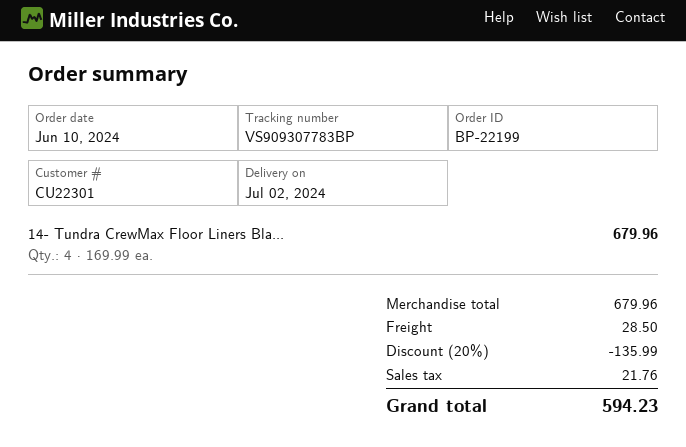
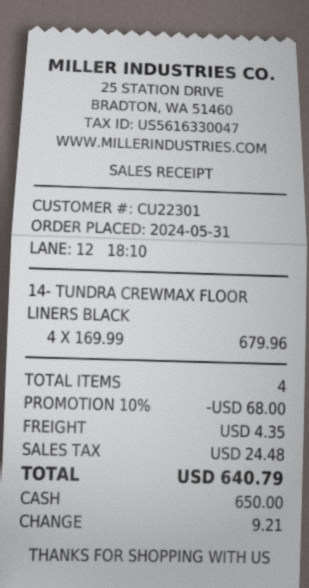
order date: 2024-06-10 -> 2024-05-31
discount: 20% = 135.99 -> 10% = 68.00
shipping: 28.50 -> 4.35
tax: 21.76 -> 24.48
total: 594.23 -> 640.79

